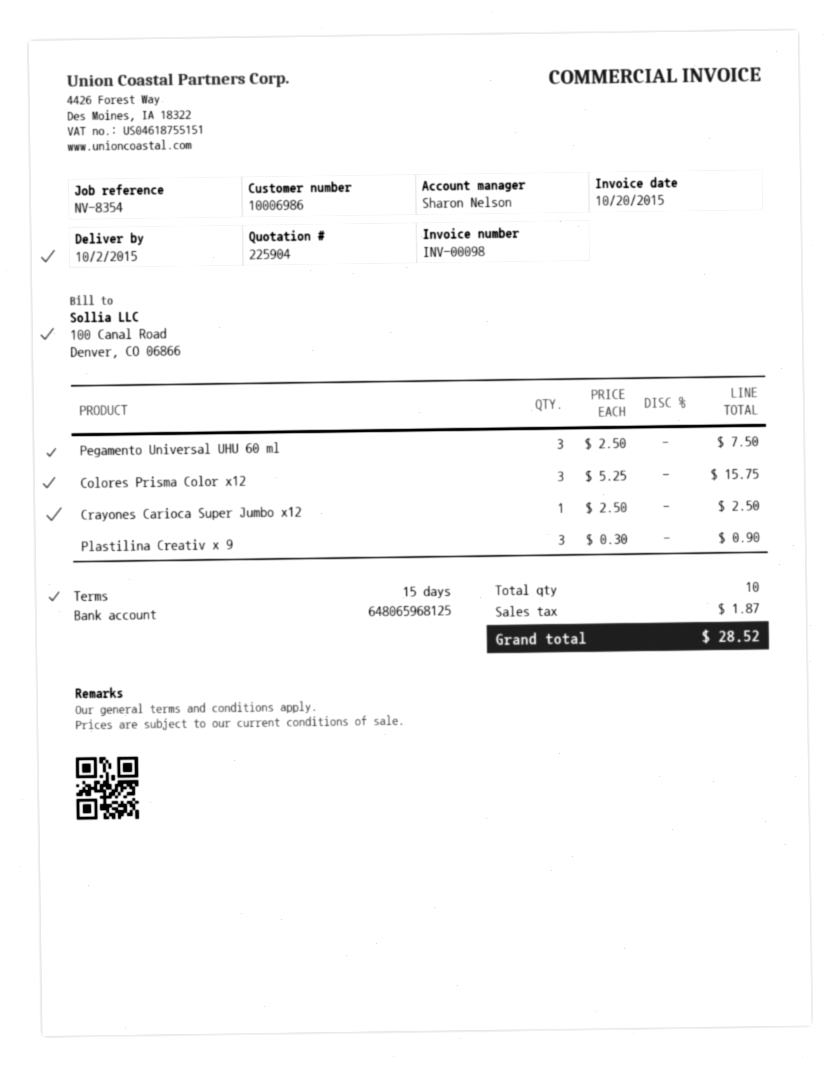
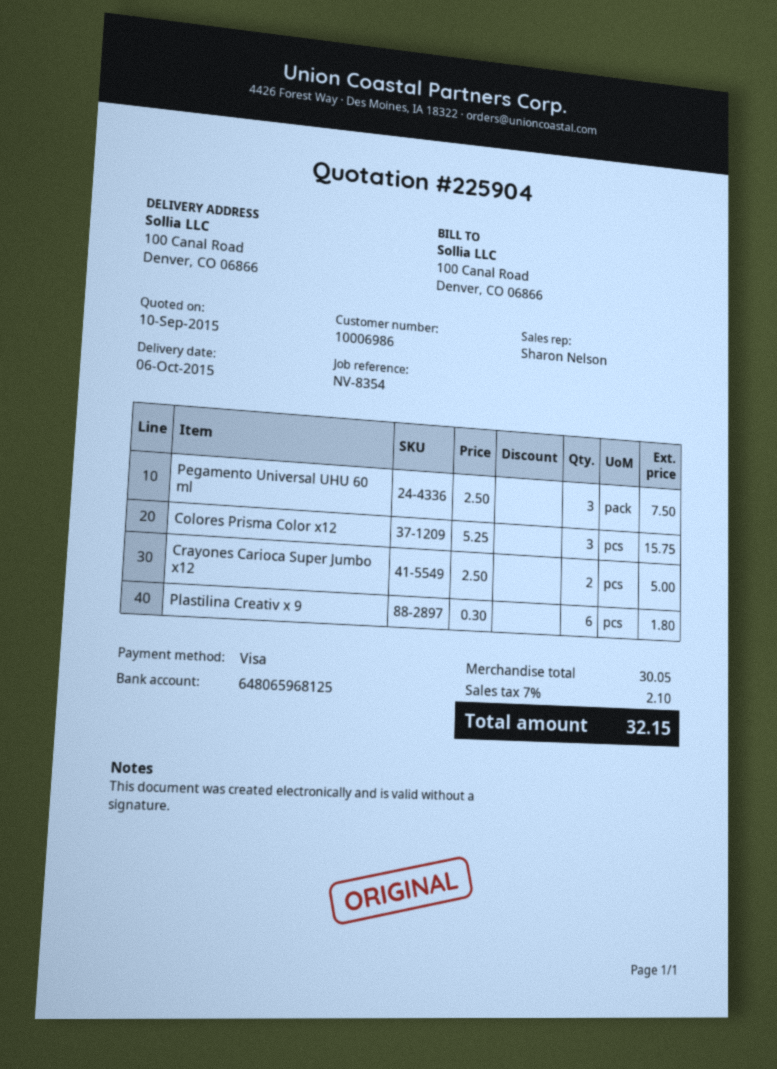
delivery date: 2015-10-02 -> 2015-10-06
Crayones Carioca Super Jumbo x12: 1 x 2.50 = 2.50 -> 2 x 2.50 = 5.00
Plastilina Creativ x 9: 3 x 0.30 = 0.90 -> 6 x 0.30 = 1.80
tax: 1.87 -> 2.10
total: 28.52 -> 32.15

